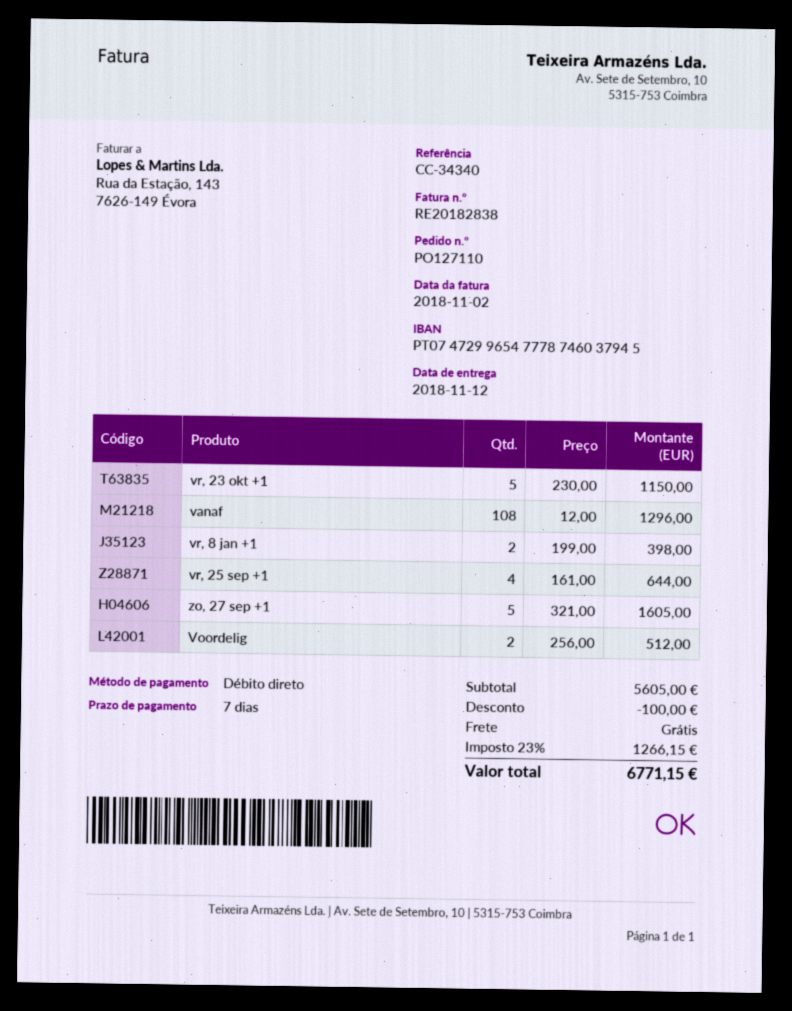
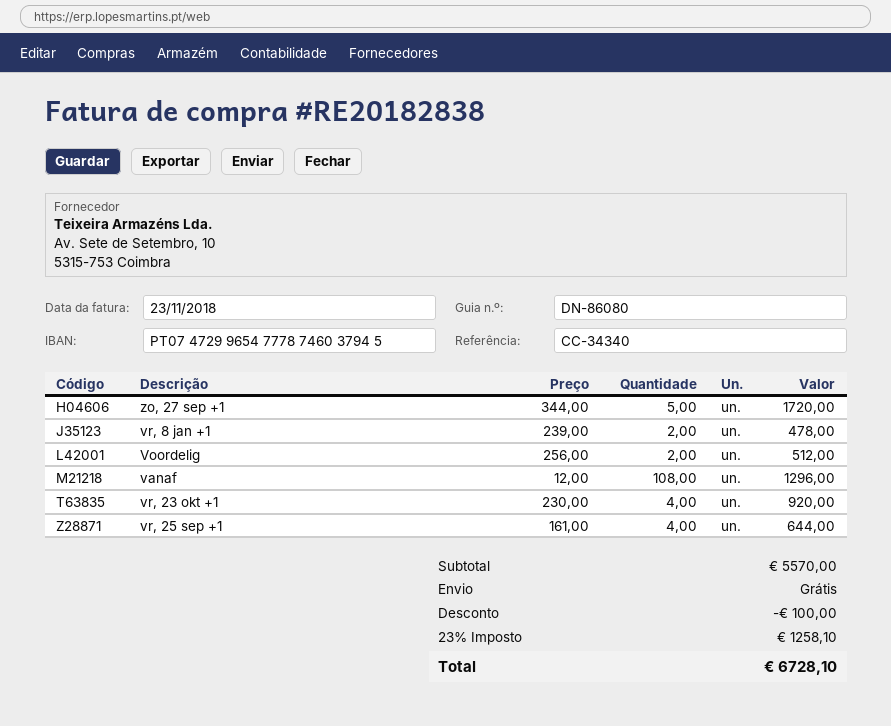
invoice date: 2018-11-02 -> 2018-11-23
vr, 23 okt +1: 5 x 230.00 = 1150.00 -> 4 x 230.00 = 920.00
vr, 8 jan +1: 2 x 199.00 = 398.00 -> 2 x 239.00 = 478.00
zo, 27 sep +1: 5 x 321.00 = 1605.00 -> 5 x 344.00 = 1720.00
subtotal: 5605.00 -> 5570.00
tax: 23% = 1266.15 -> 23% = 1258.10
total: 6771.15 -> 6728.10

